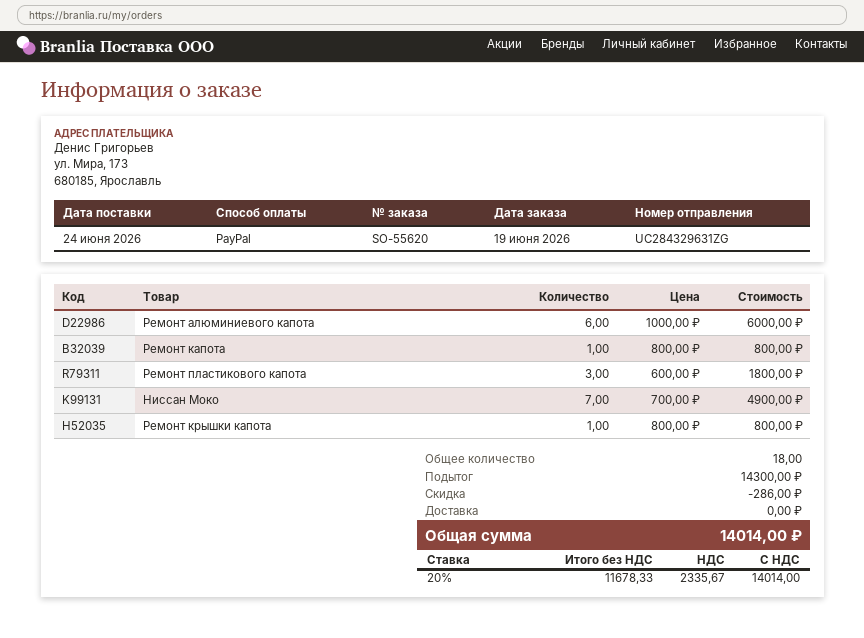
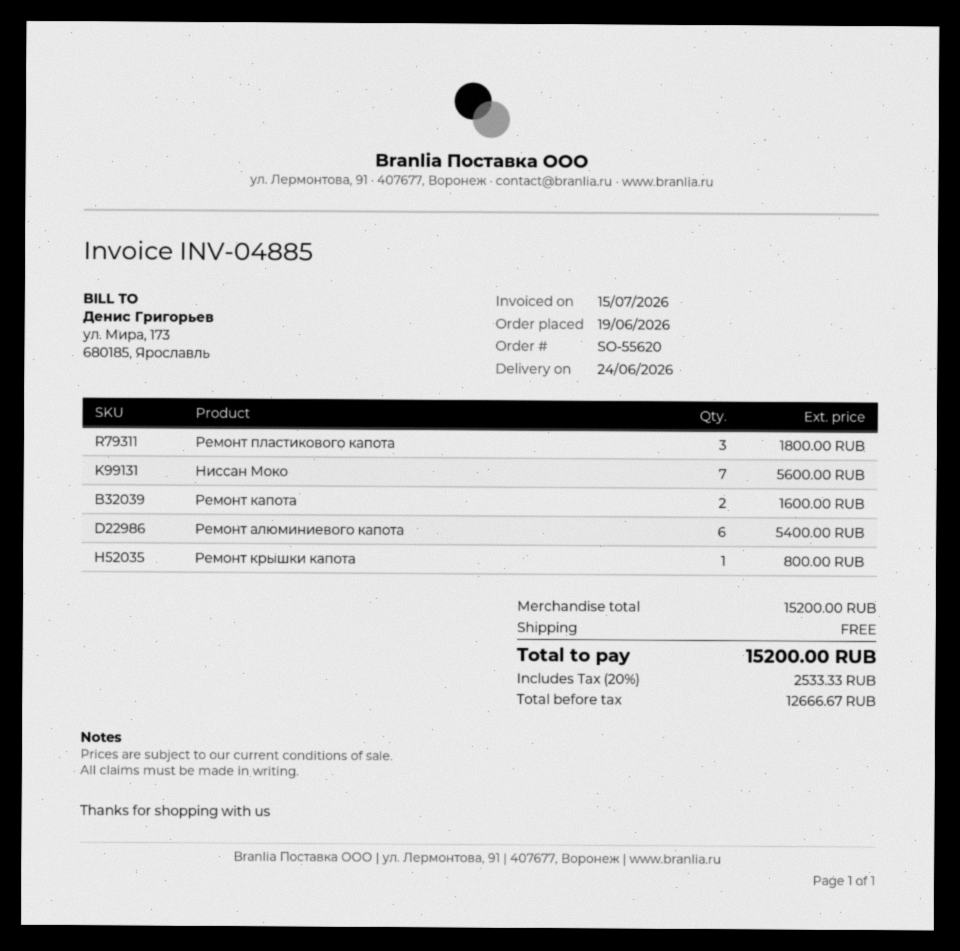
Ремонт алюминиевого капота: 6 for 6000.00 -> 6 for 5400.00
Ремонт капота: 1 for 800.00 -> 2 for 1600.00
Ниссан Моко: 7 for 4900.00 -> 7 for 5600.00
subtotal: 14300.00 -> 15200.00
discount: 286.00 -> none
net: 11678.33 -> 12666.67
tax: 20% = 2335.67 -> 20% = 2533.33
total: 14014.00 -> 15200.00

